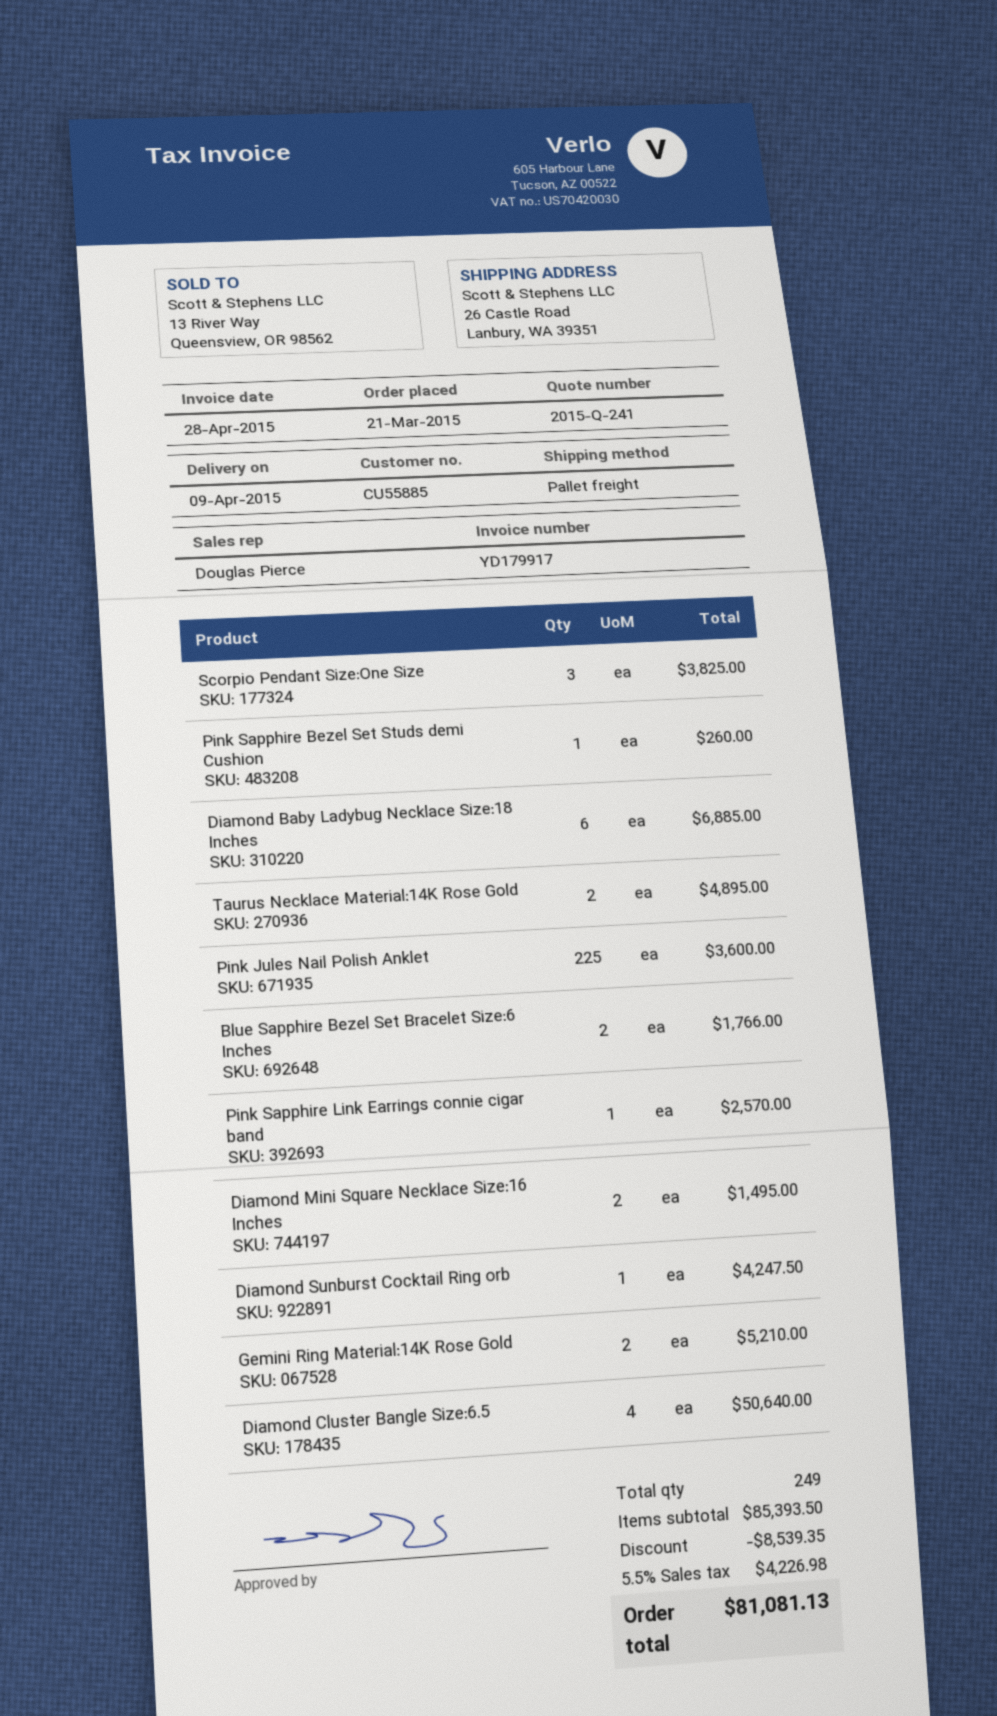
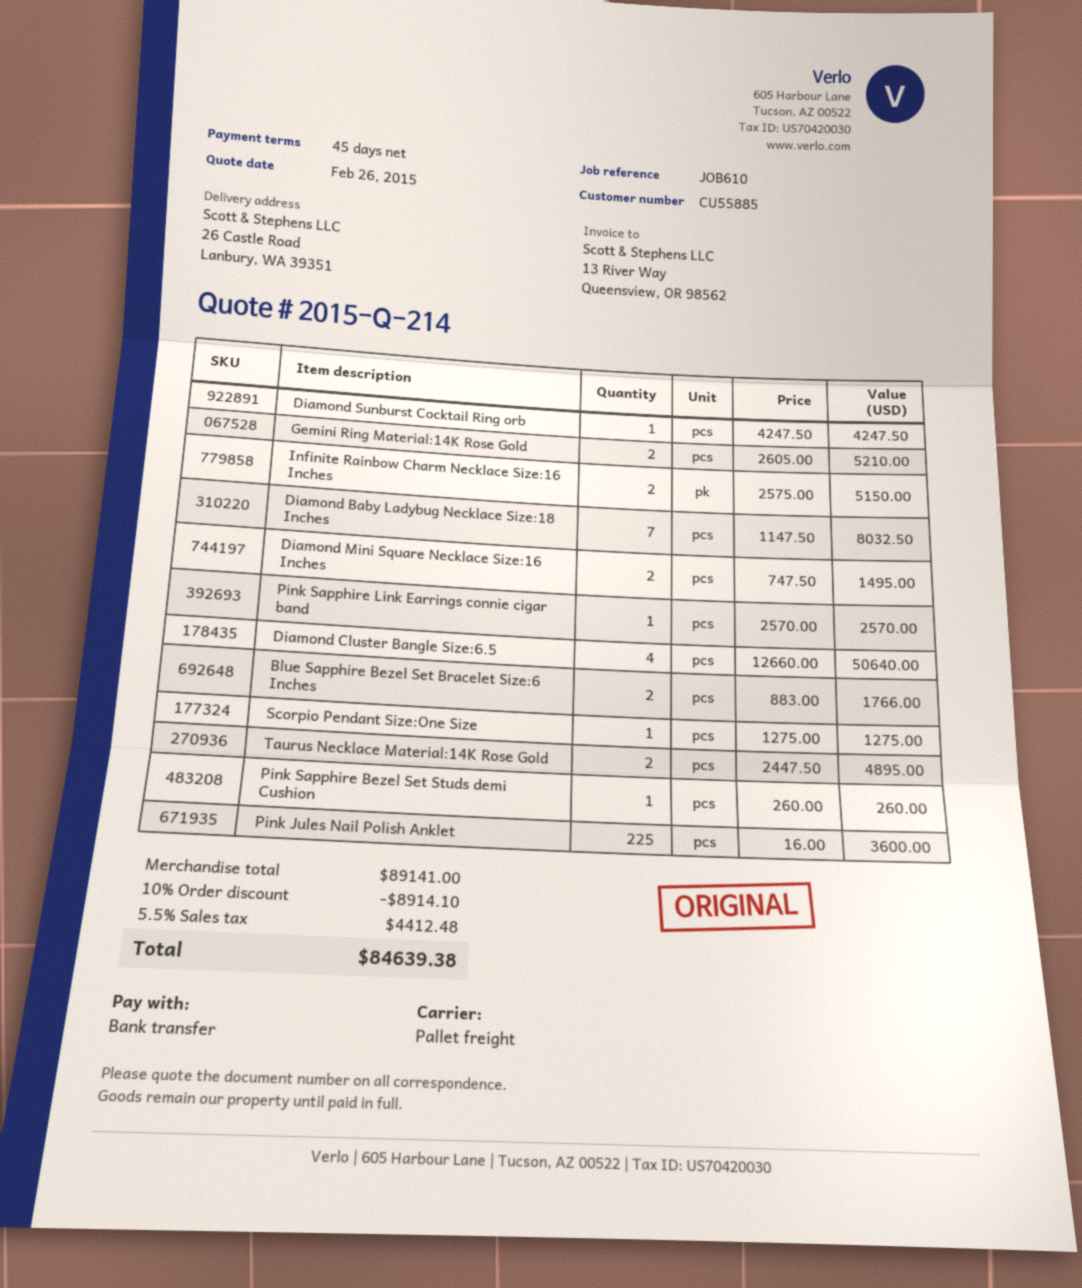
quote number: 2015-Q-241 -> 2015-Q-214
Scorpio Pendant Size:One Size: 3 for 3825.00 -> 1 for 1275.00
Diamond Baby Ladybug Necklace Size:18 Inches: 6 for 6885.00 -> 7 for 8032.50
Infinite Rainbow Charm Necklace Size:16 Inches: none -> 2 for 5150.00
subtotal: 85393.50 -> 89141.00
discount: 8539.35 -> 8914.10
tax: 5.5% = 4226.98 -> 5.5% = 4412.48
total: 81081.13 -> 84639.38

